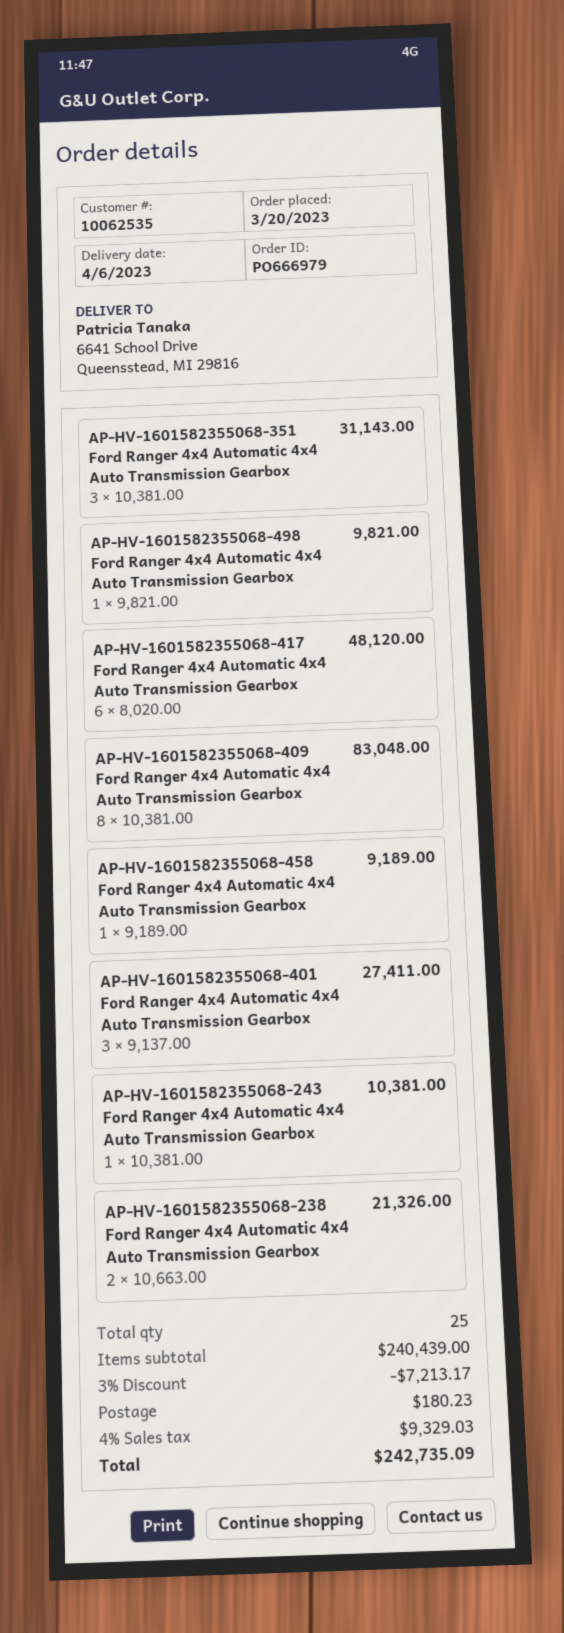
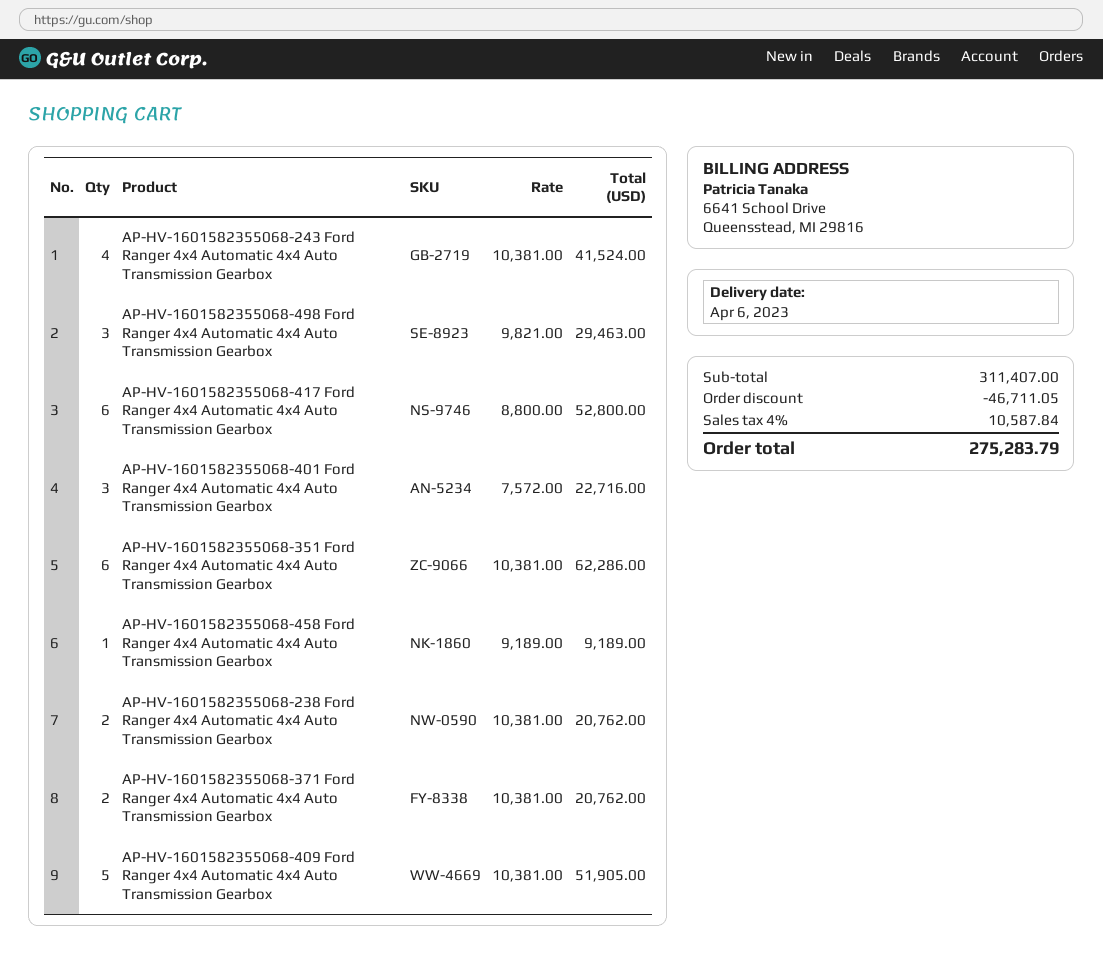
AP-HV-1601582355068-351 Ford Ranger 4x4 Automatic 4x4 Auto Transmission Gearbox: 3 x 10381.00 = 31143.00 -> 6 x 10381.00 = 62286.00
AP-HV-1601582355068-498 Ford Ranger 4x4 Automatic 4x4 Auto Transmission Gearbox: 1 x 9821.00 = 9821.00 -> 3 x 9821.00 = 29463.00
AP-HV-1601582355068-417 Ford Ranger 4x4 Automatic 4x4 Auto Transmission Gearbox: 6 x 8020.00 = 48120.00 -> 6 x 8800.00 = 52800.00
AP-HV-1601582355068-409 Ford Ranger 4x4 Automatic 4x4 Auto Transmission Gearbox: 8 x 10381.00 = 83048.00 -> 5 x 10381.00 = 51905.00
AP-HV-1601582355068-401 Ford Ranger 4x4 Automatic 4x4 Auto Transmission Gearbox: 3 x 9137.00 = 27411.00 -> 3 x 7572.00 = 22716.00
AP-HV-1601582355068-243 Ford Ranger 4x4 Automatic 4x4 Auto Transmission Gearbox: 1 x 10381.00 = 10381.00 -> 4 x 10381.00 = 41524.00
AP-HV-1601582355068-238 Ford Ranger 4x4 Automatic 4x4 Auto Transmission Gearbox: 2 x 10663.00 = 21326.00 -> 2 x 10381.00 = 20762.00
AP-HV-1601582355068-371 Ford Ranger 4x4 Automatic 4x4 Auto Transmission Gearbox: none -> 2 x 10381.00 = 20762.00
subtotal: 240439.00 -> 311407.00
discount: 7213.17 -> 46711.05
shipping: 180.23 -> none
tax: 4% = 9329.03 -> 4% = 10587.84
total: 242735.09 -> 275283.79

